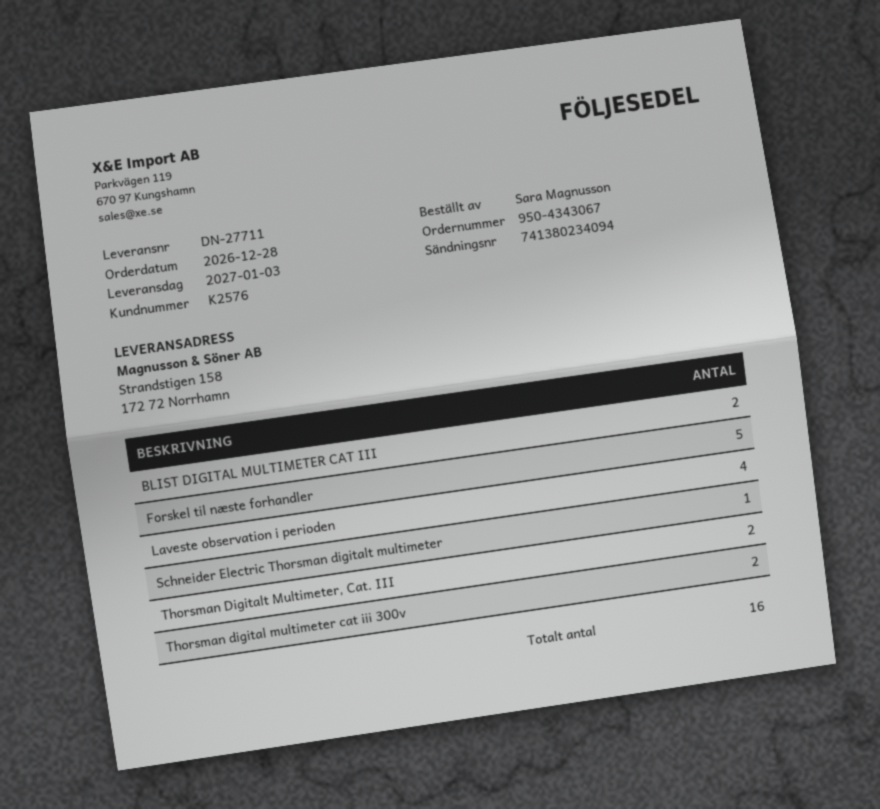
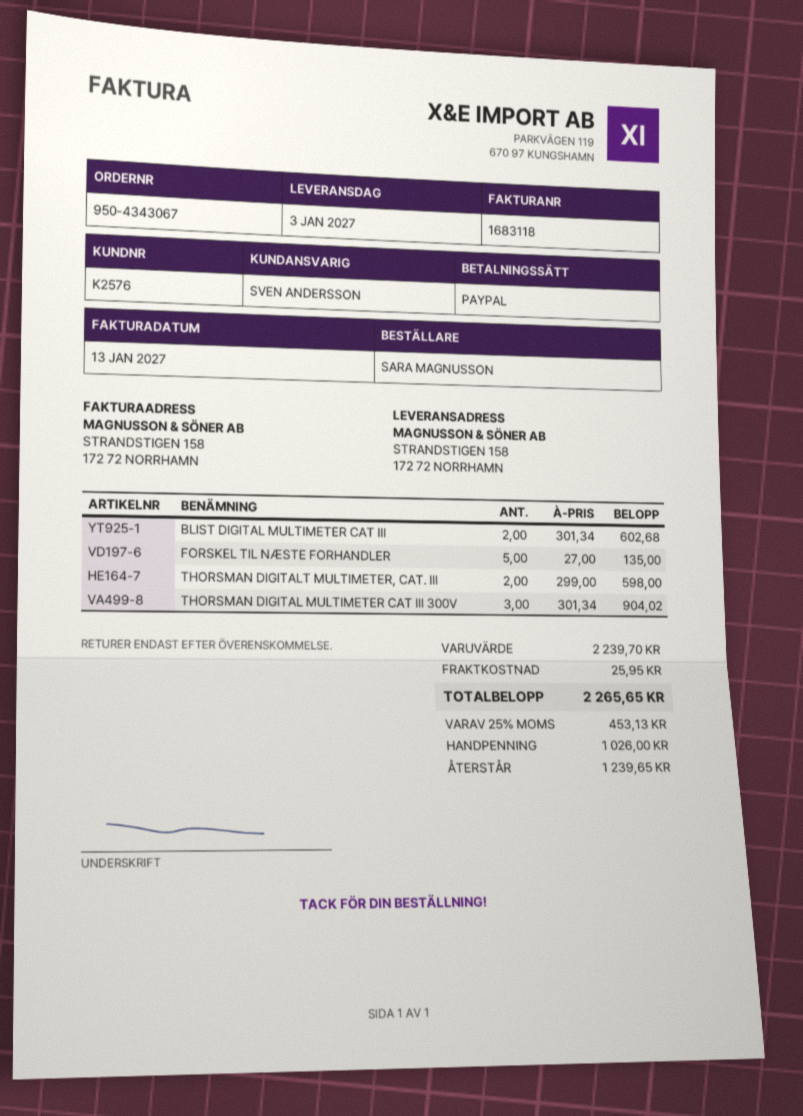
Laveste observation i perioden: 4 -> none
Schneider Electric Thorsman digitalt multimeter: 1 -> none
Thorsman digital multimeter cat iii 300v: 2 -> 3

